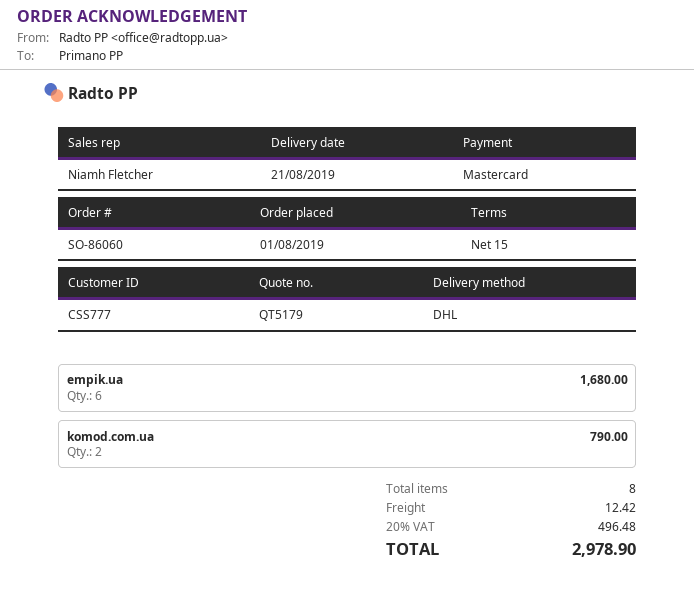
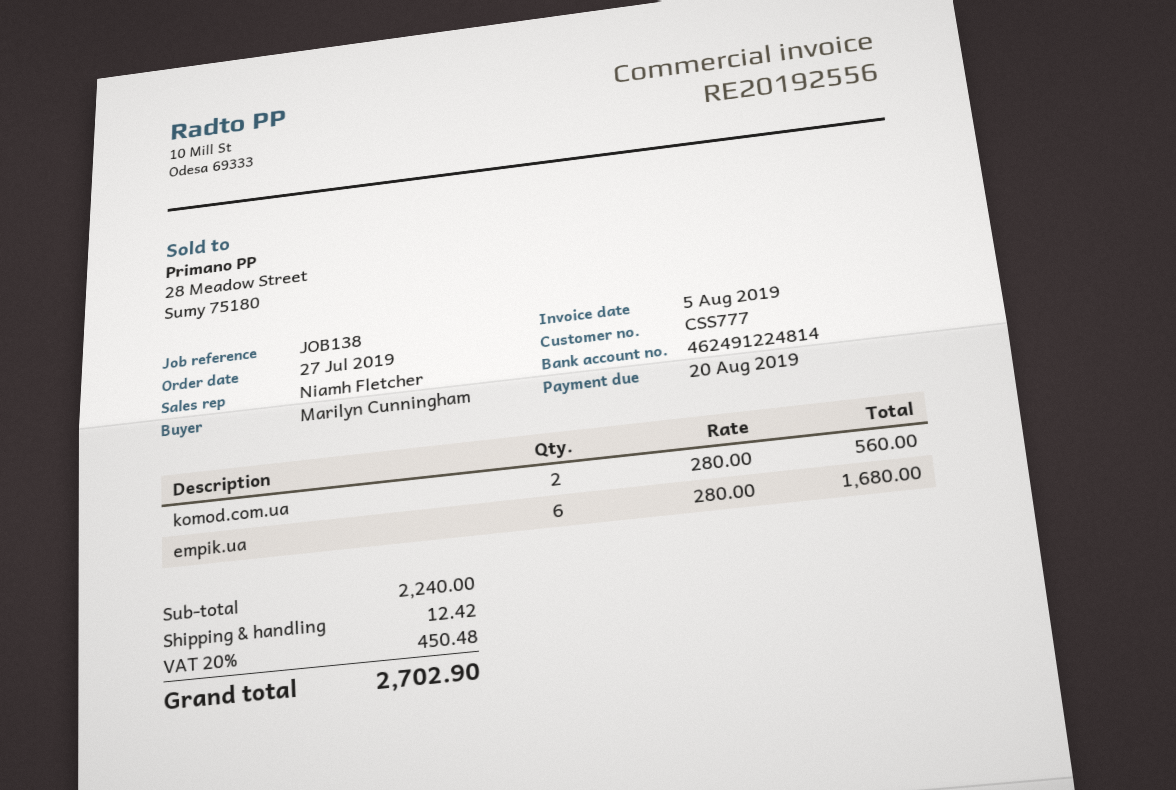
order date: 2019-08-01 -> 2019-07-27
komod.com.ua: 2 for 790.00 -> 2 for 560.00
tax: 20% = 496.48 -> 20% = 450.48
total: 2978.90 -> 2702.90

